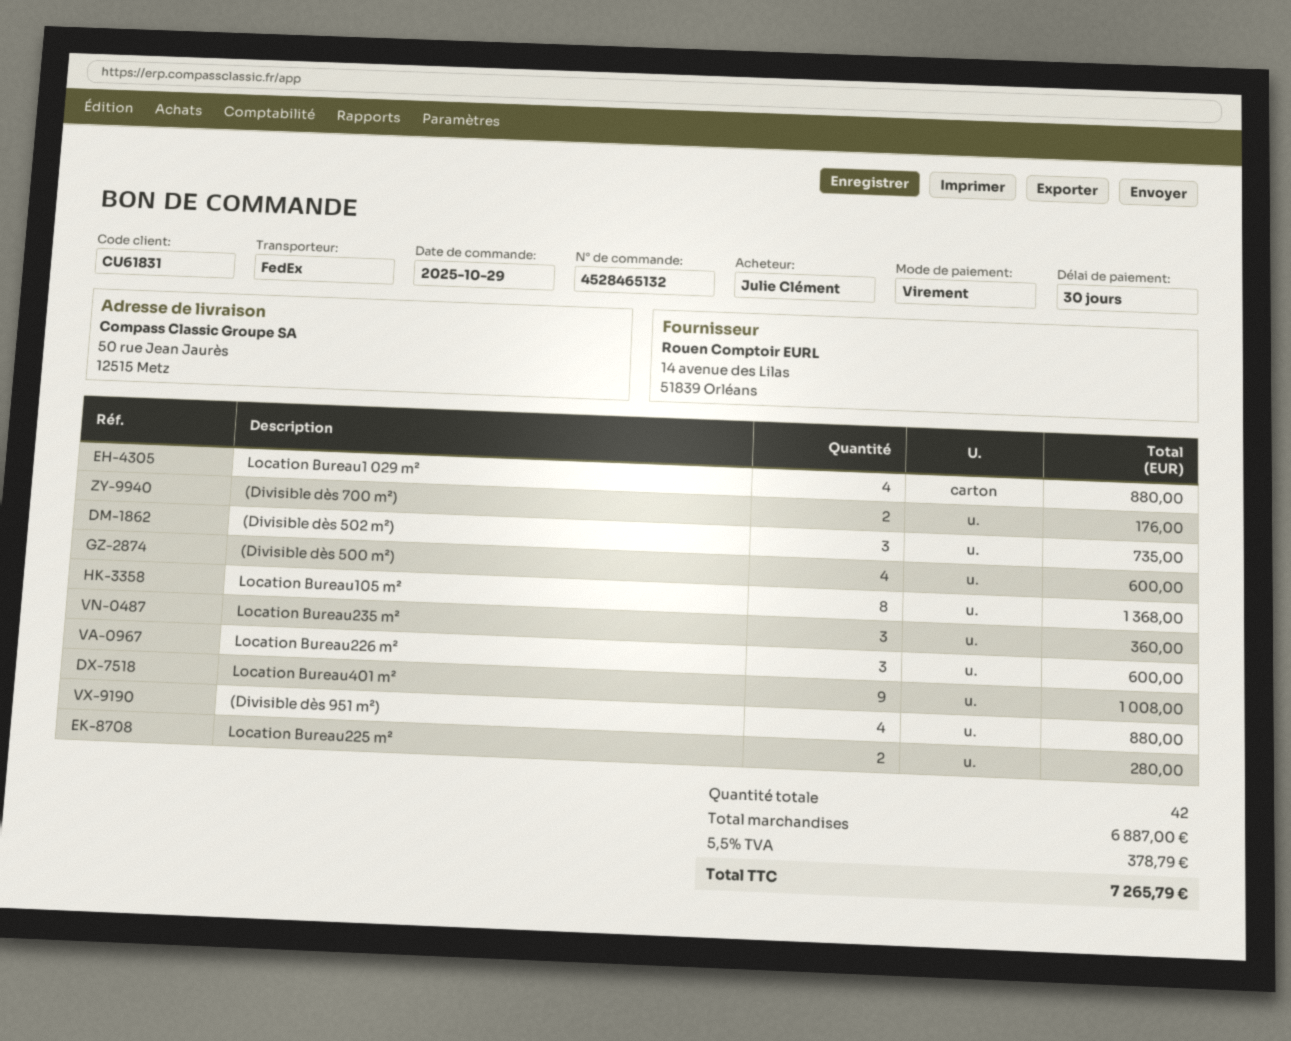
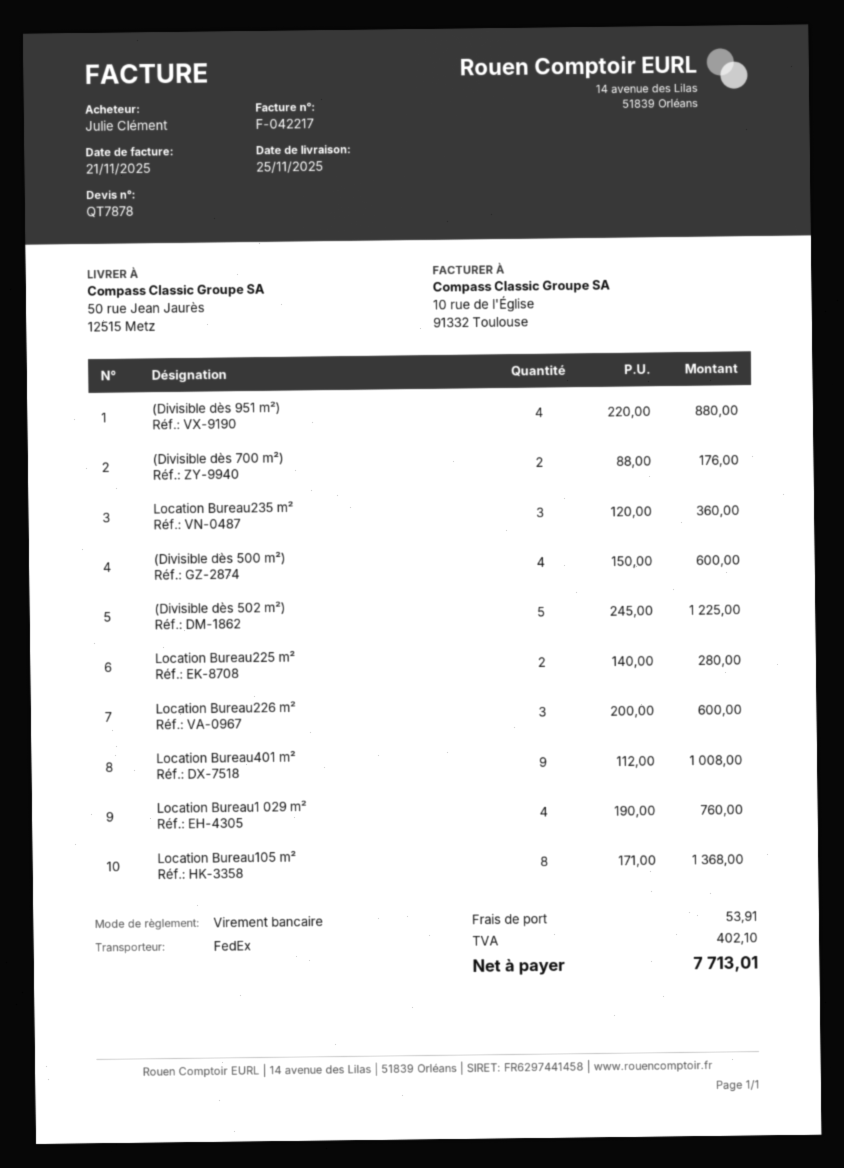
Location Bureau1 029 m²: 4 for 880.00 -> 4 for 760.00
(Divisible dès 502 m²): 3 for 735.00 -> 5 for 1225.00
shipping: none -> 53.91
tax: 378.79 -> 402.10
total: 7265.79 -> 7713.01

